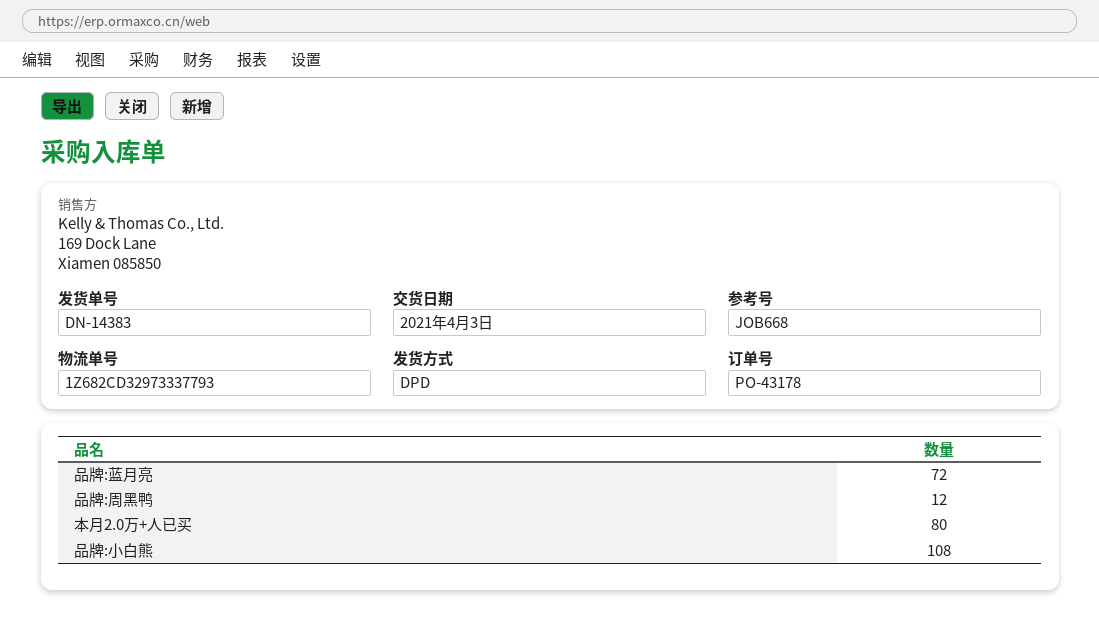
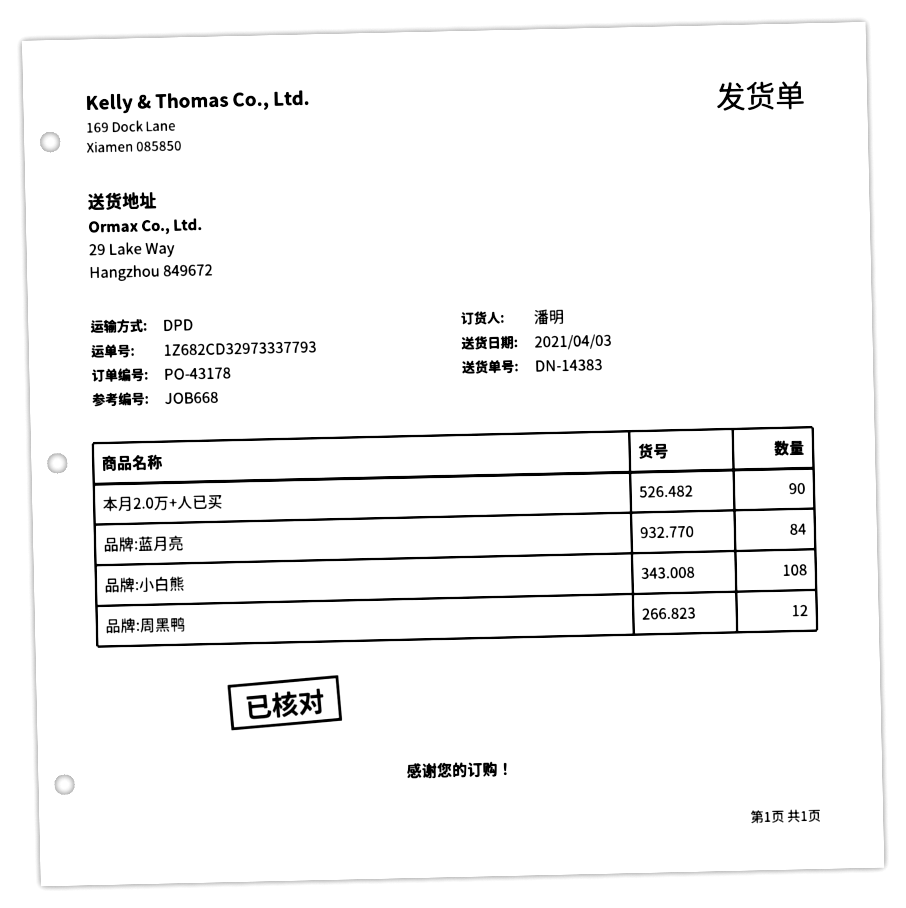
品牌:蓝月亮: 72 -> 84
本月2.0万+人已买: 80 -> 90

